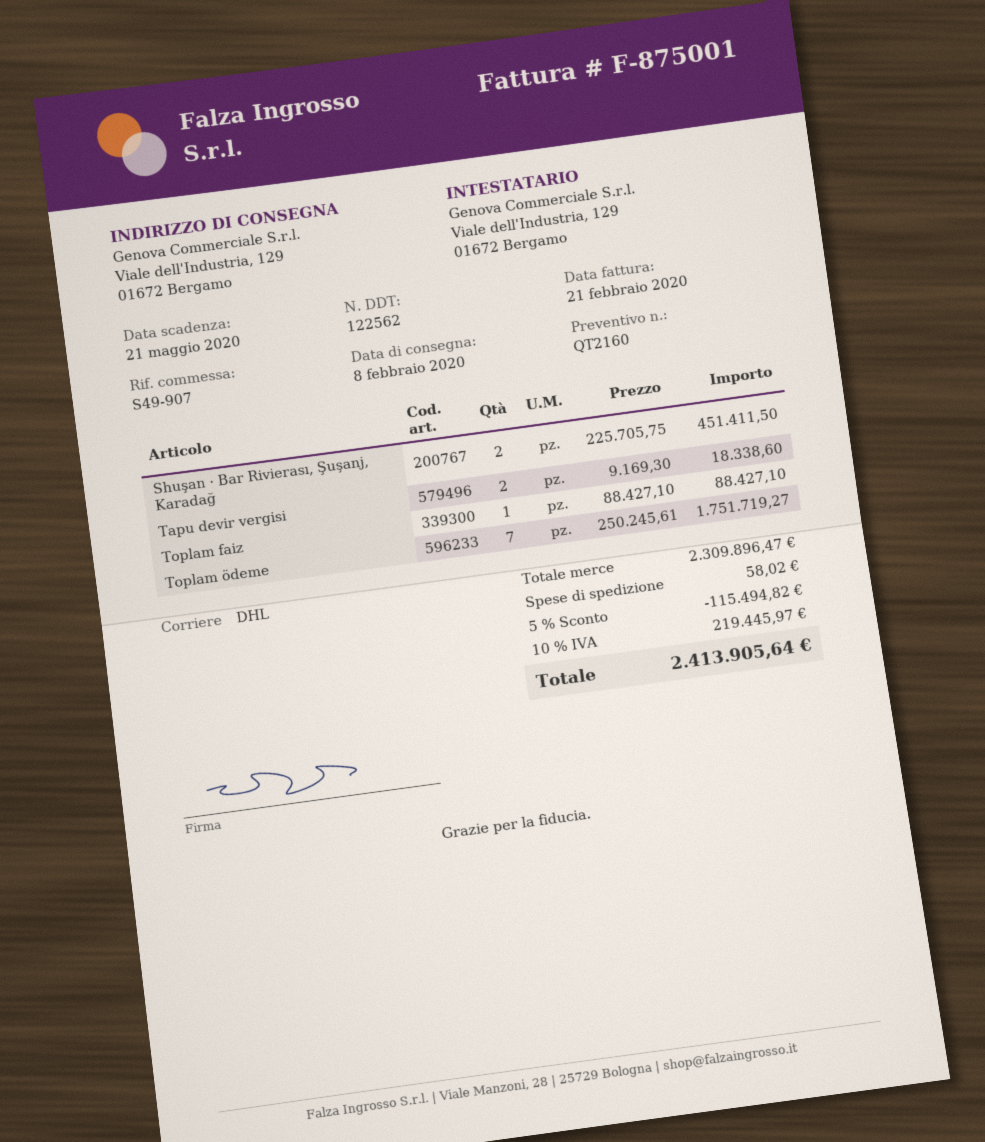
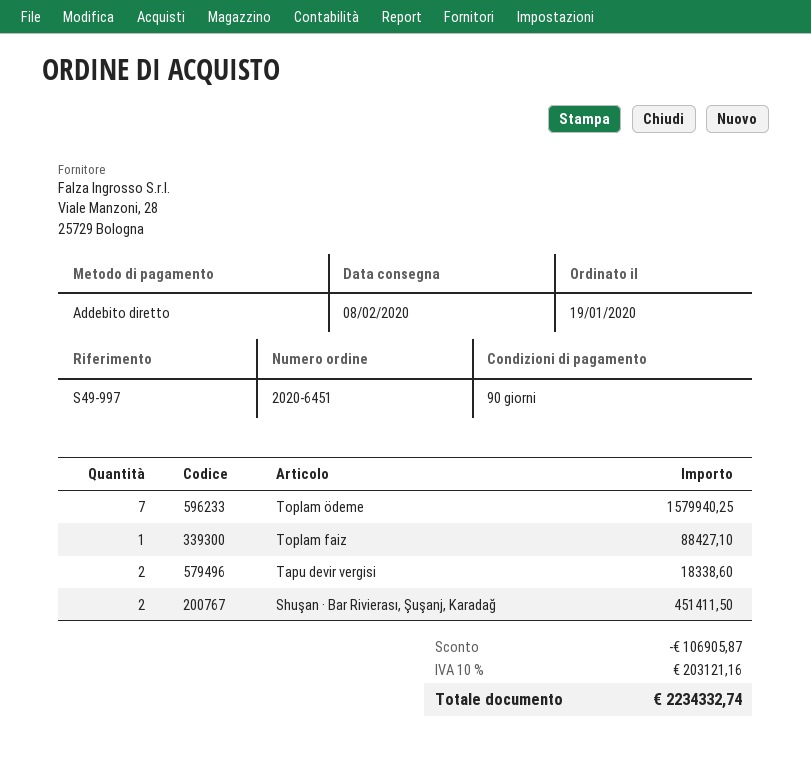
reference: S49-907 -> S49-997
Toplam ödeme: 7 for 1751719.27 -> 7 for 1579940.25
discount: 115494.82 -> 106905.87
shipping: 58.02 -> none
tax: 10% = 219445.97 -> 10% = 203121.16
total: 2413905.64 -> 2234332.74

